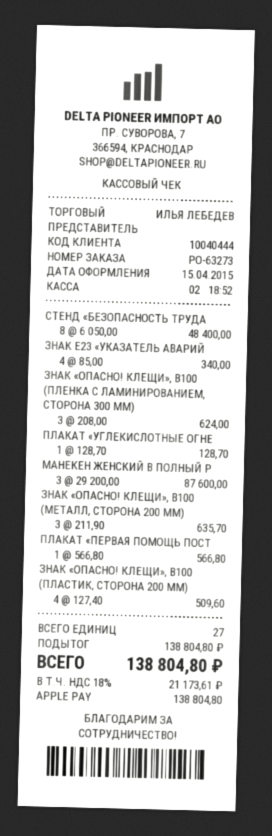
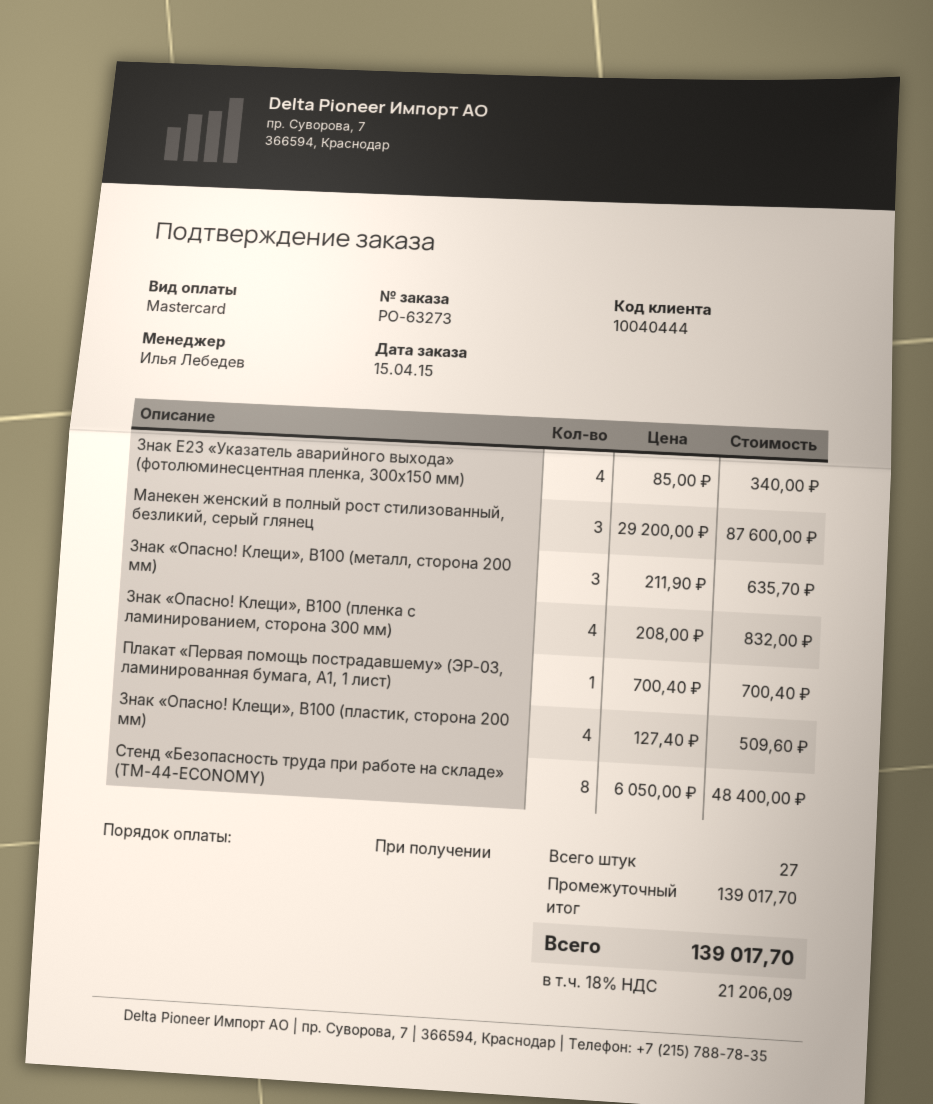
payment method: Apple Pay -> Mastercard
ЗНАК «ОПАСНО! КЛЕЩИ», B100 (ПЛЕНКА C ЛАМИНИРОВАНИЕМ, СТОРОНА 300 ММ): 3 x 208.00 = 624.00 -> 4 x 208.00 = 832.00
ПЛАКАТ «УГЛЕКИСЛОТНЫЕ ОГНЕ: 1 x 128.70 = 128.70 -> none
ПЛАКАТ «ПЕРВАЯ ПОМОЩЬ ПОСТ: 1 x 566.80 = 566.80 -> 1 x 700.40 = 700.40
subtotal: 138804.80 -> 139017.70
tax: 18% = 21173.61 -> 18% = 21206.09
total: 138804.80 -> 139017.70

